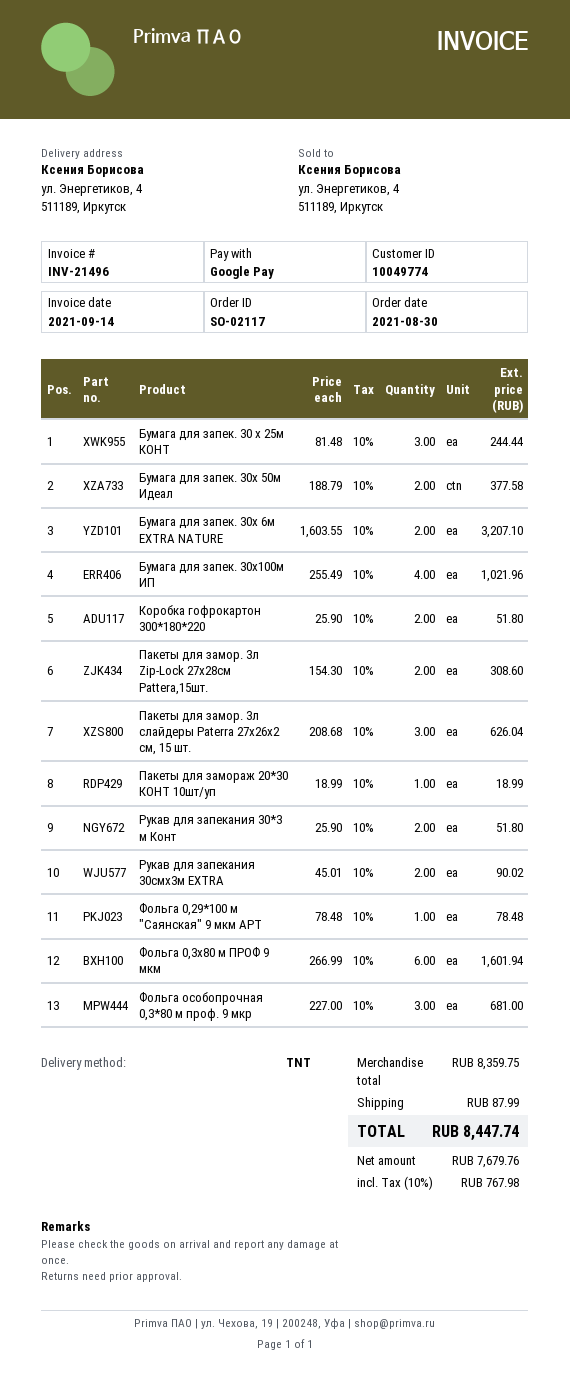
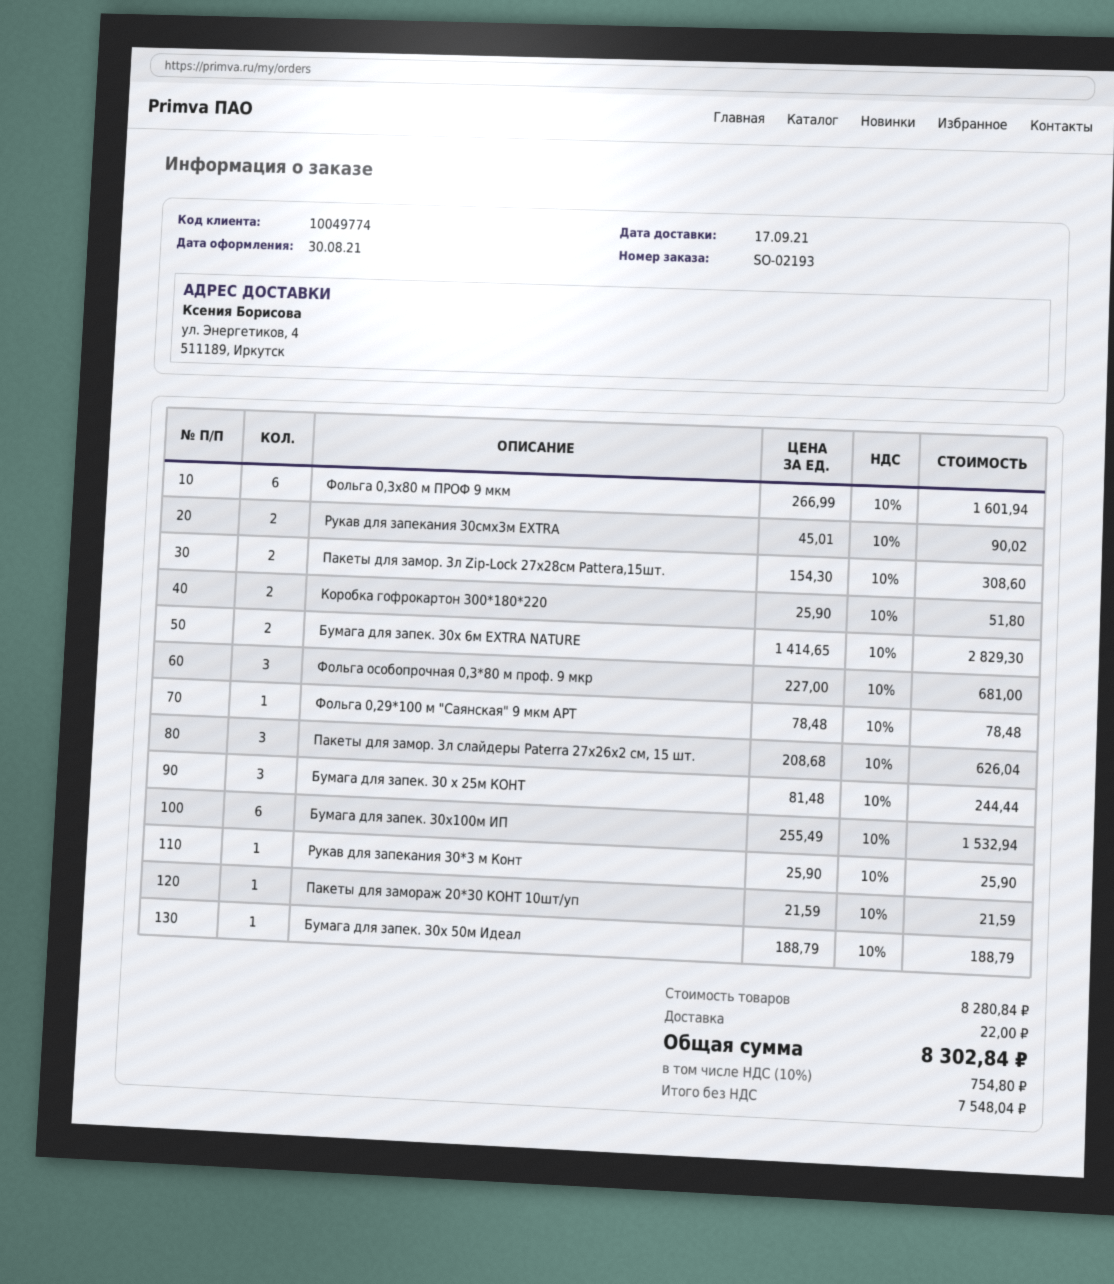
order number: SO-02117 -> SO-02193
Бумага для запек. 30х 50м Идеал: 2 x 188.79 = 377.58 -> 1 x 188.79 = 188.79
Бумага для запек. 30х 6м EXTRA NATURE: 2 x 1603.55 = 3207.10 -> 2 x 1414.65 = 2829.30
Бумага для запек. 30х100м ИП: 4 x 255.49 = 1021.96 -> 6 x 255.49 = 1532.94
Пакеты для замораж 20*30 КОНТ 10шт/уп: 1 x 18.99 = 18.99 -> 1 x 21.59 = 21.59
Рукав для запекания 30*3 м Конт: 2 x 25.90 = 51.80 -> 1 x 25.90 = 25.90
subtotal: 8359.75 -> 8280.84
shipping: 87.99 -> 22.00
net: 7679.76 -> 7548.04
tax: 10% = 767.98 -> 10% = 754.80
total: 8447.74 -> 8302.84

